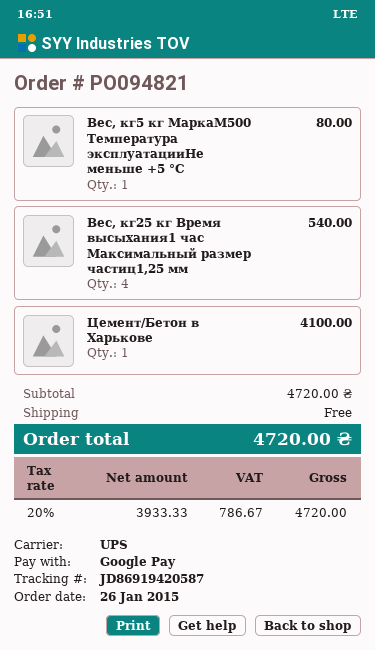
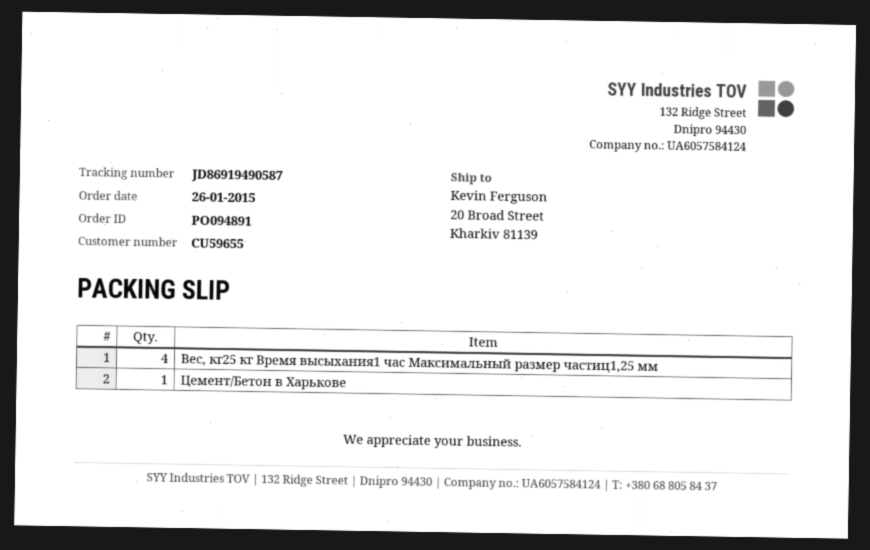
order number: PO094821 -> PO094891
tracking number: JD86919420587 -> JD86919490587
Вес, кг5 кг МаркаМ500 Температура эксплуатацииНе меньше +5 °C: 1 -> none

